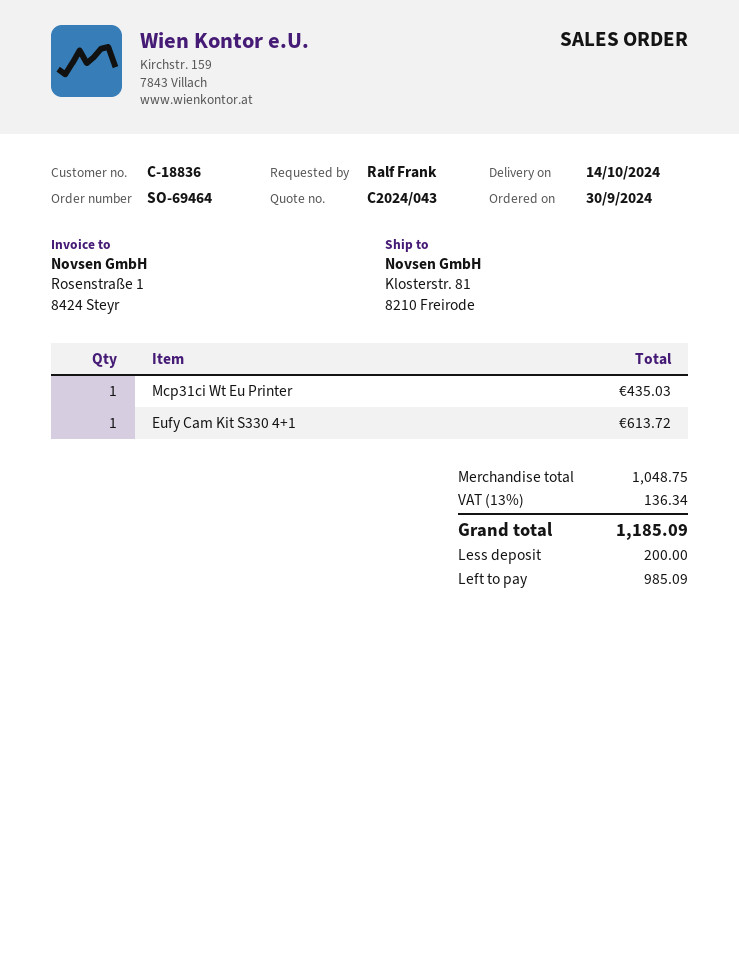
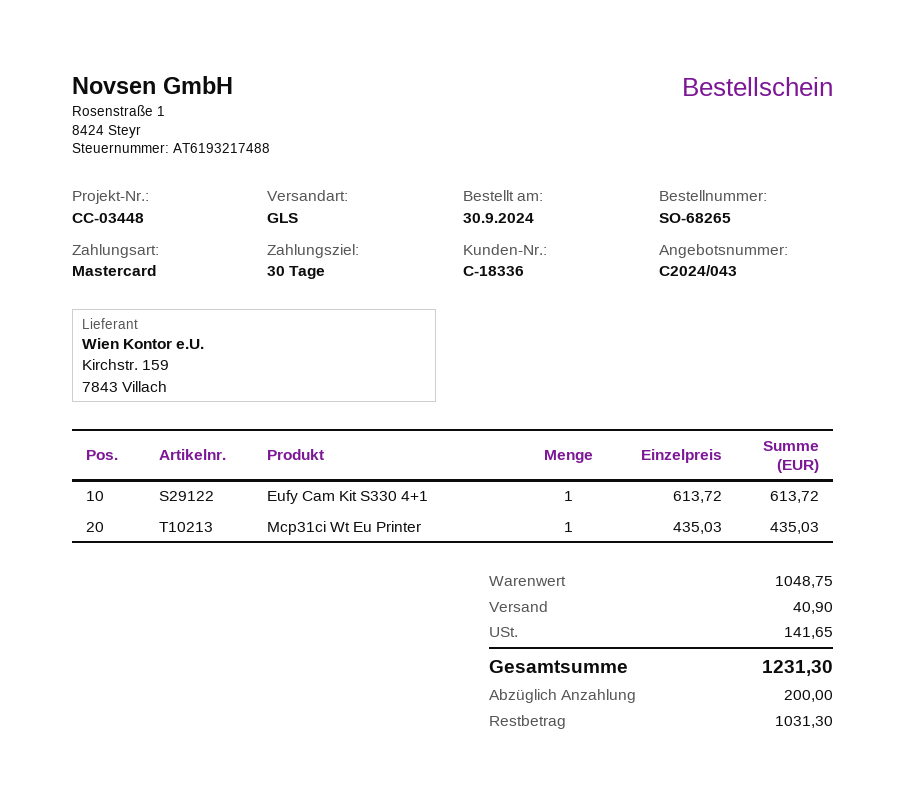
order number: SO-69464 -> SO-68265
customer number: C-18836 -> C-18336
shipping: none -> 40.90
tax: 136.34 -> 141.65
total: 1185.09 -> 1231.30
balance: 985.09 -> 1031.30

